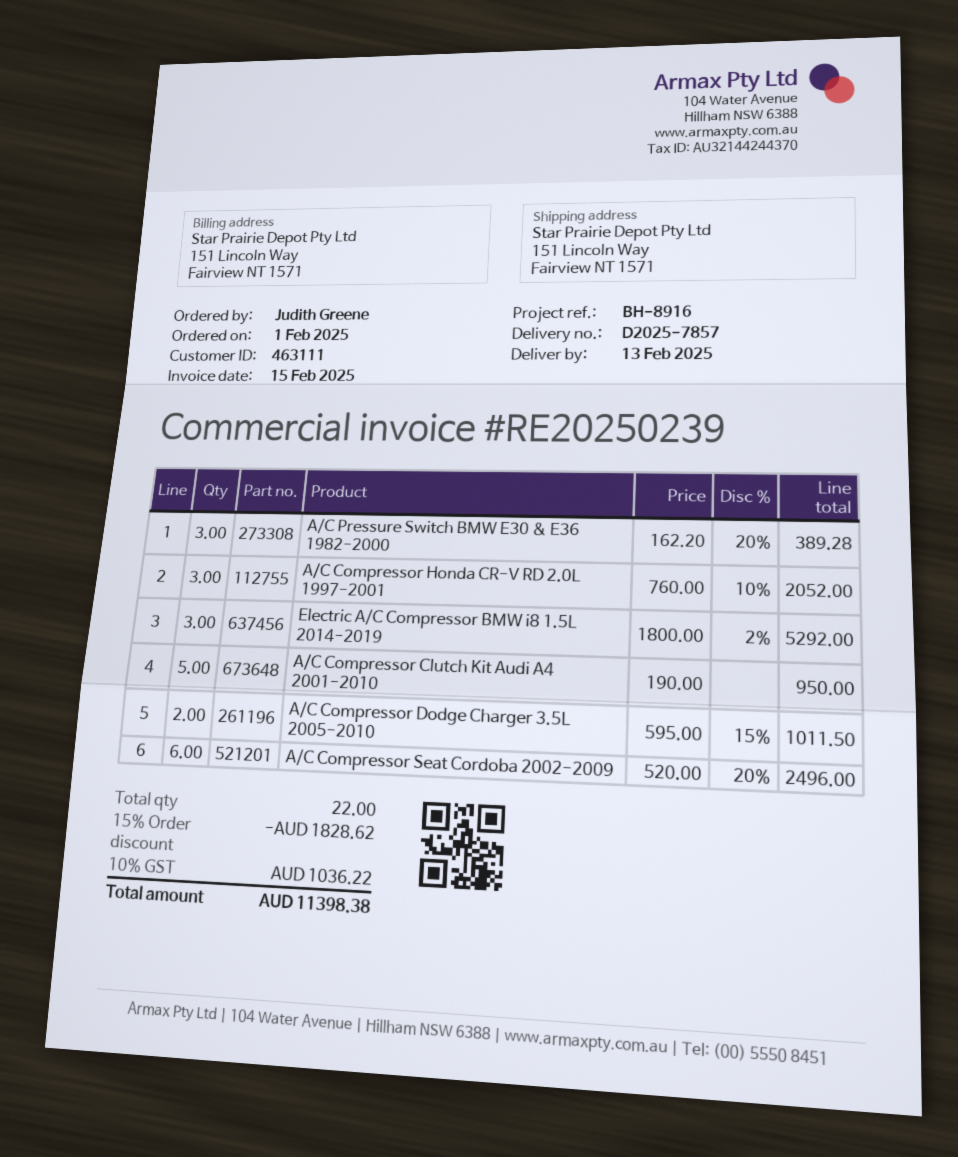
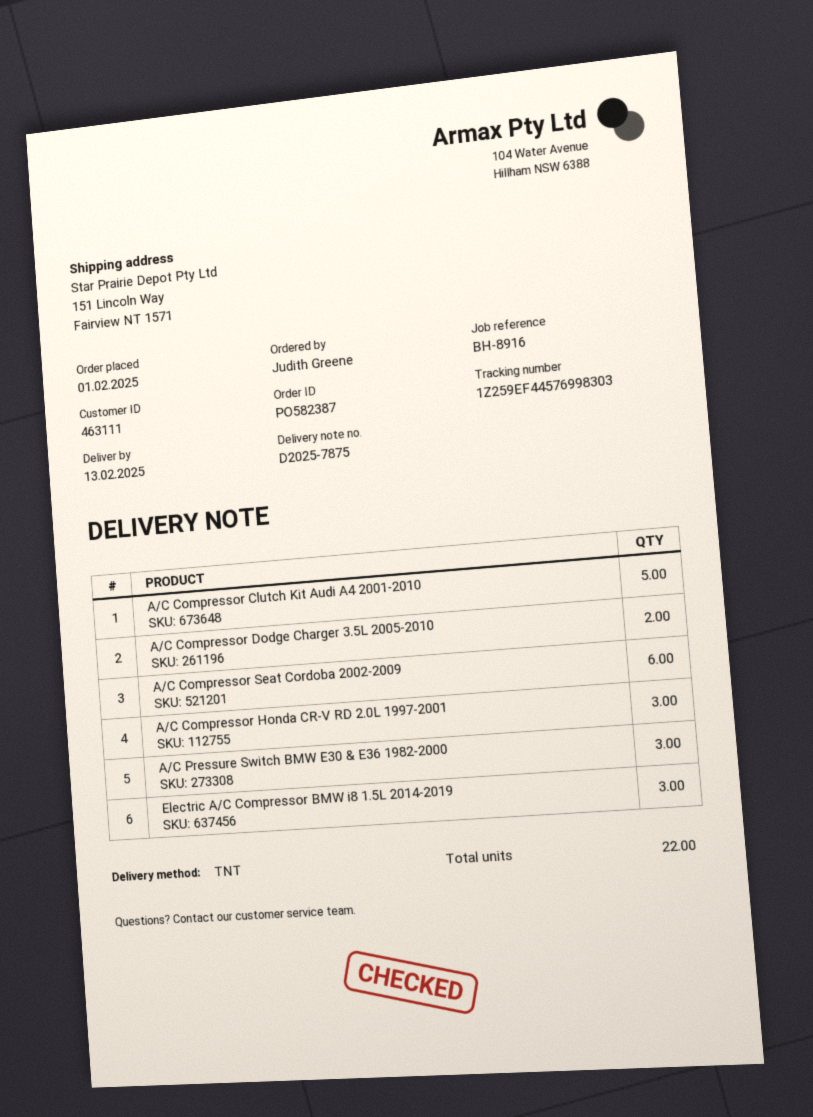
delivery note number: D2025-7857 -> D2025-7875

